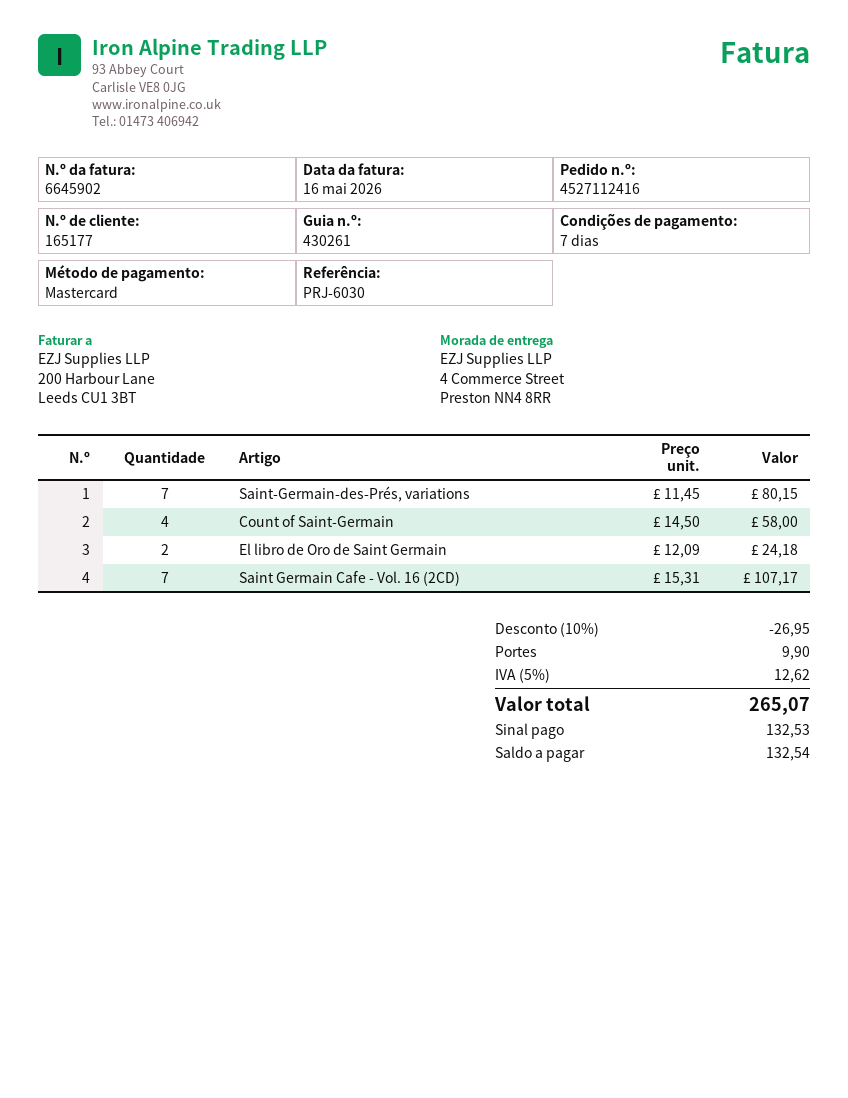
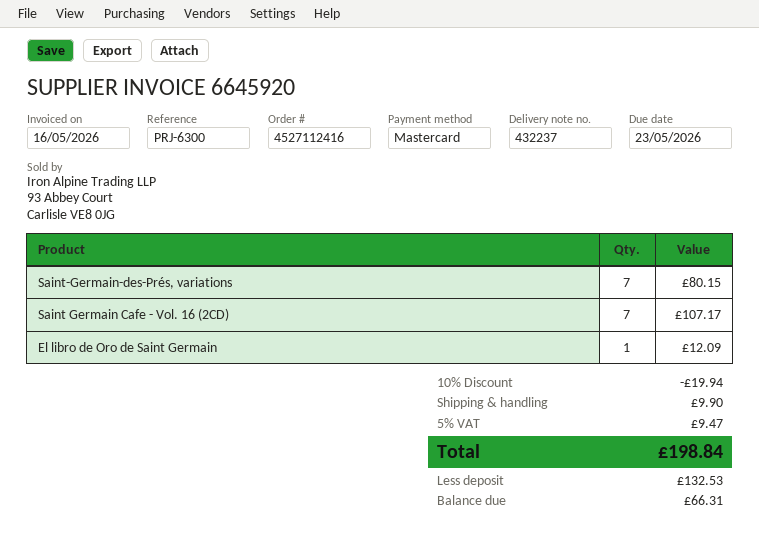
delivery note number: 430261 -> 432237
invoice number: 6645902 -> 6645920
reference: PRJ-6030 -> PRJ-6300
Count of Saint-Germain: 4 for 58.00 -> none
El libro de Oro de Saint Germain: 2 for 24.18 -> 1 for 12.09
discount: 10% = 26.95 -> 10% = 19.94
tax: 5% = 12.62 -> 5% = 9.47
total: 265.07 -> 198.84
balance: 132.54 -> 66.31

